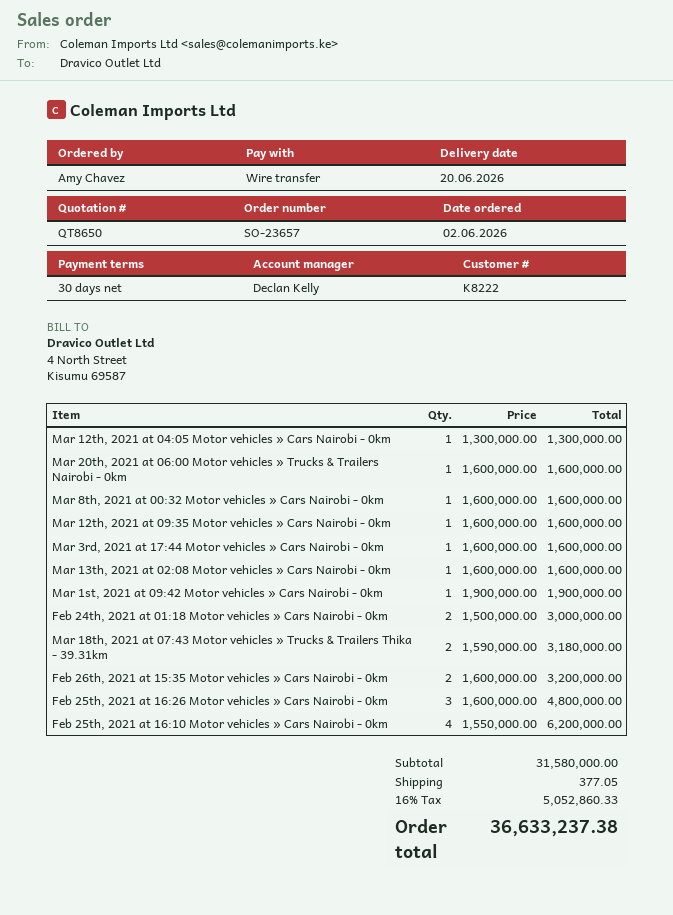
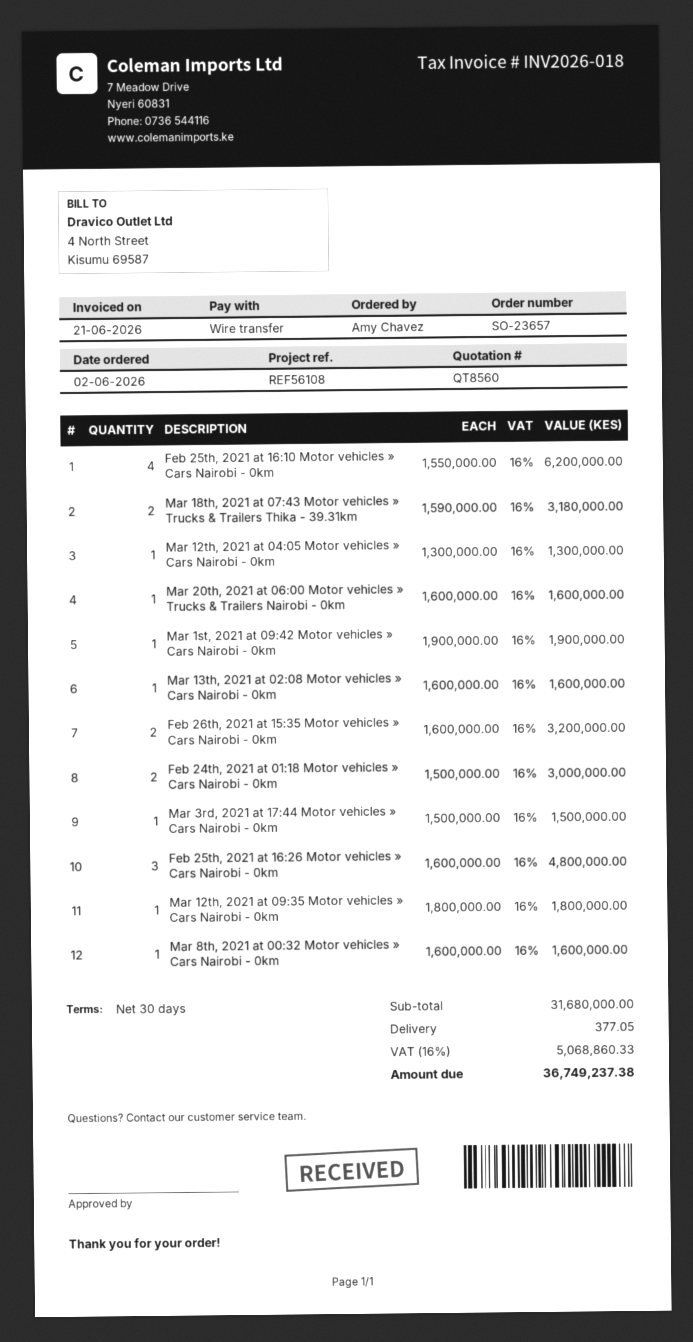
quote number: QT8650 -> QT8560
Mar 12th, 2021 at 09:35 Motor vehicles » Cars Nairobi - 0km: 1 x 1600000.00 = 1600000.00 -> 1 x 1800000.00 = 1800000.00
Mar 3rd, 2021 at 17:44 Motor vehicles » Cars Nairobi - 0km: 1 x 1600000.00 = 1600000.00 -> 1 x 1500000.00 = 1500000.00
subtotal: 31580000.00 -> 31680000.00
tax: 16% = 5052860.33 -> 16% = 5068860.33
total: 36633237.38 -> 36749237.38

